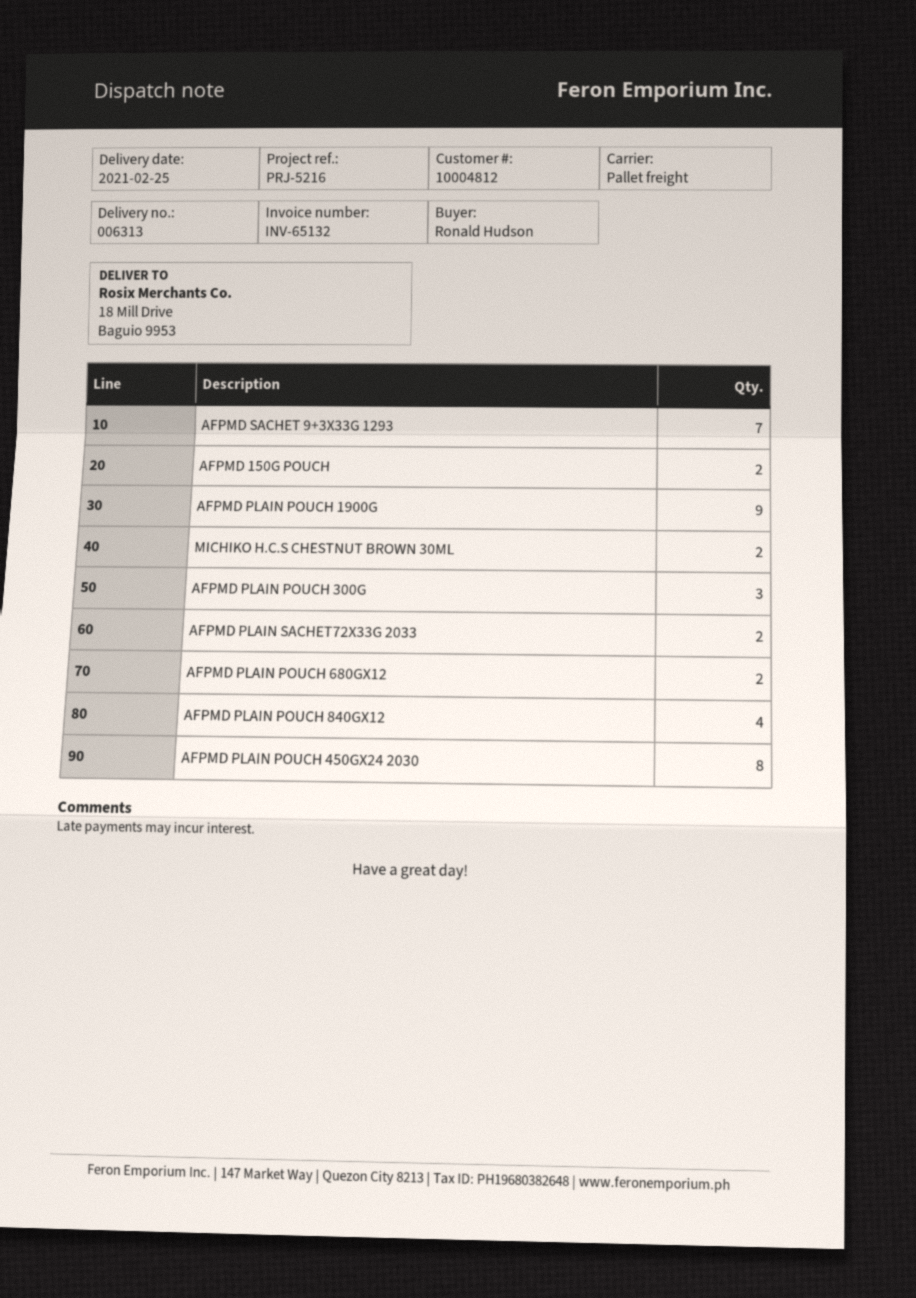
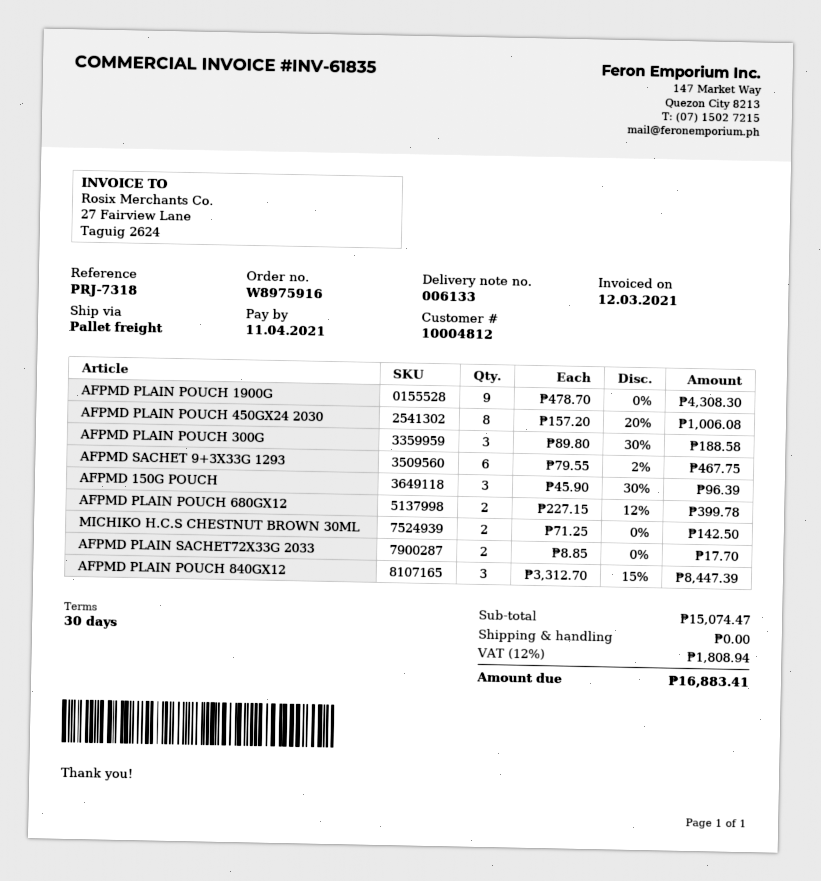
delivery note number: 006313 -> 006133
invoice number: INV-65132 -> INV-61835
reference: PRJ-5216 -> PRJ-7318
AFPMD SACHET 9+3X33G 1293: 7 -> 6
AFPMD 150G POUCH: 2 -> 3
AFPMD PLAIN POUCH 840GX12: 4 -> 3

